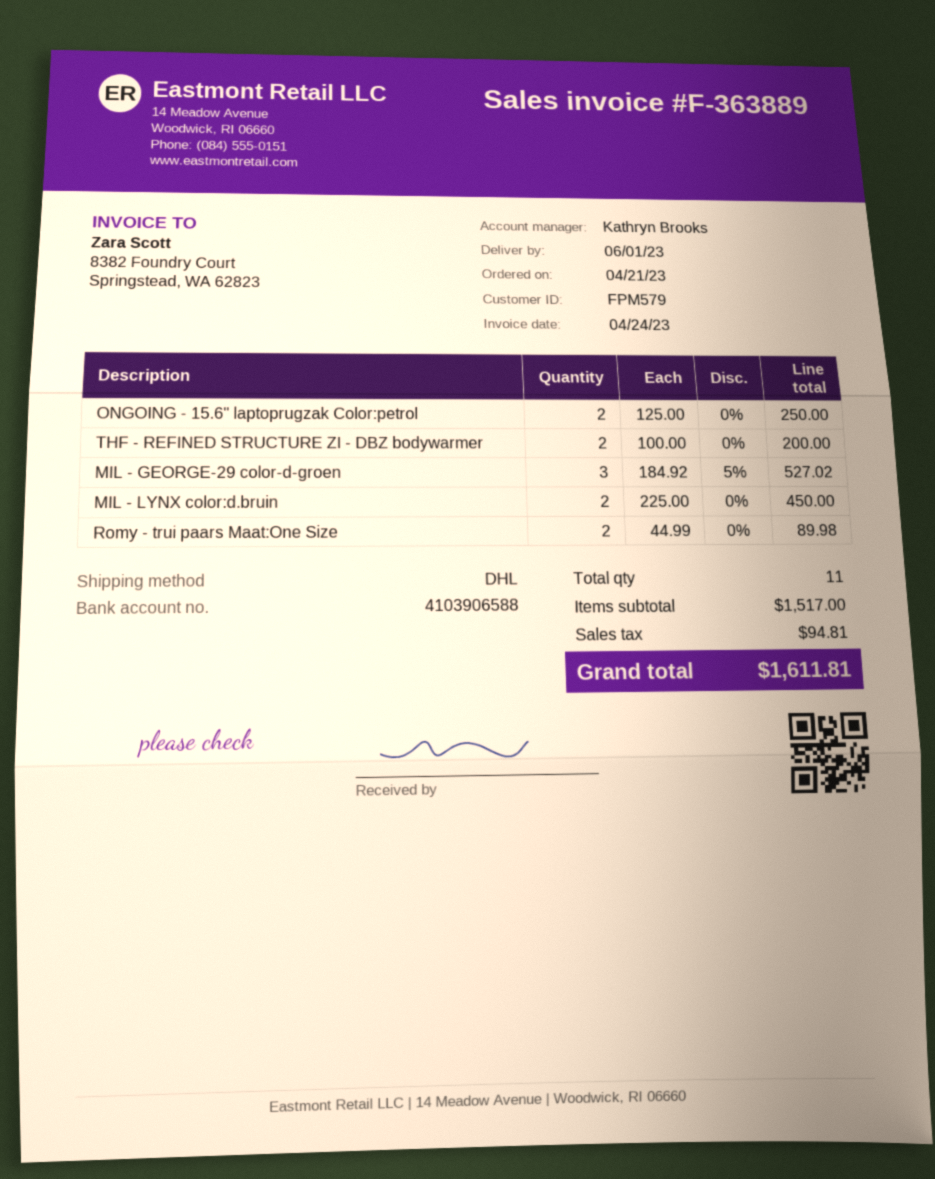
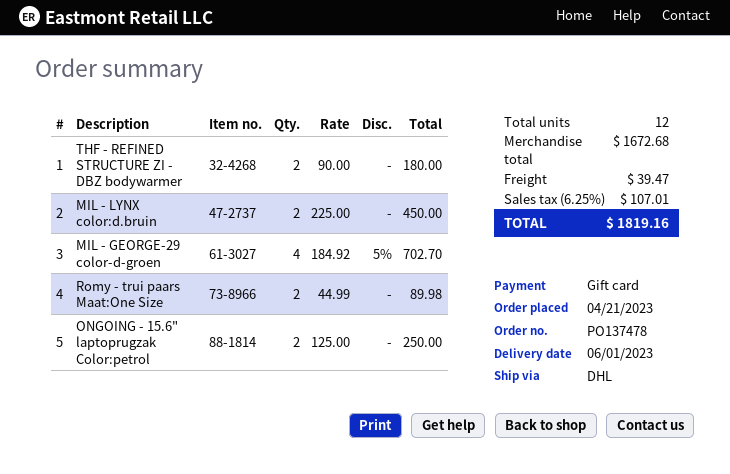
THF - REFINED STRUCTURE ZI - DBZ bodywarmer: 2 x 100.00 = 200.00 -> 2 x 90.00 = 180.00
MIL - GEORGE-29 color-d-groen: 3 x 184.92 - 5% = 527.02 -> 4 x 184.92 - 5% = 702.70
total quantity: 11 -> 12
subtotal: 1517.00 -> 1672.68
shipping: none -> 39.47
tax: 94.81 -> 107.01
total: 1611.81 -> 1819.16

